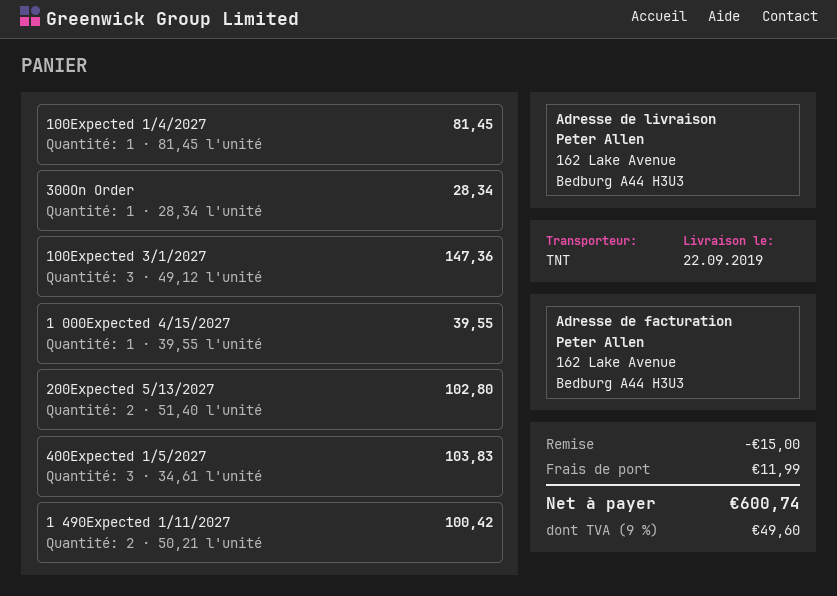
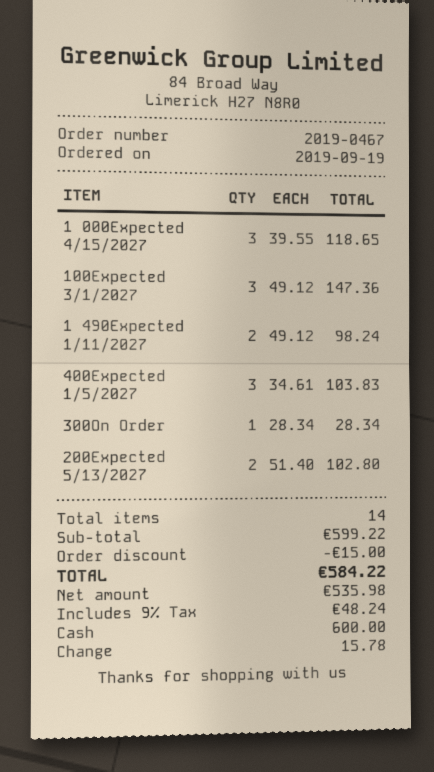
100Expected 1/4/2027: 1 x 81.45 = 81.45 -> none
1 000Expected 4/15/2027: 1 x 39.55 = 39.55 -> 3 x 39.55 = 118.65
1 490Expected 1/11/2027: 2 x 50.21 = 100.42 -> 2 x 49.12 = 98.24
shipping: 11.99 -> none
tax: 9% = 49.60 -> 9% = 48.24
total: 600.74 -> 584.22

